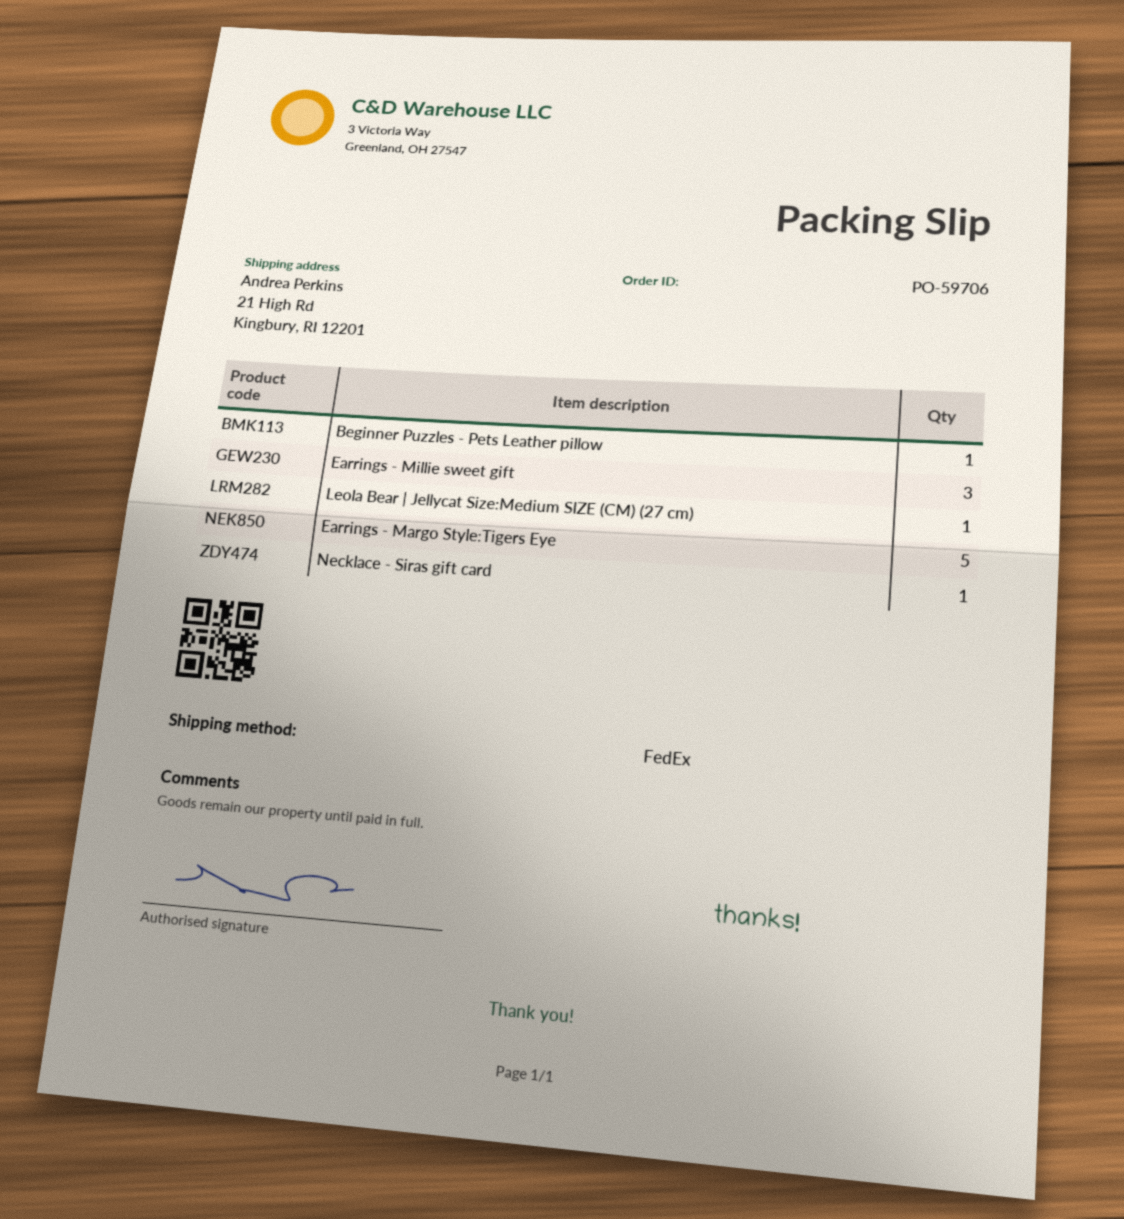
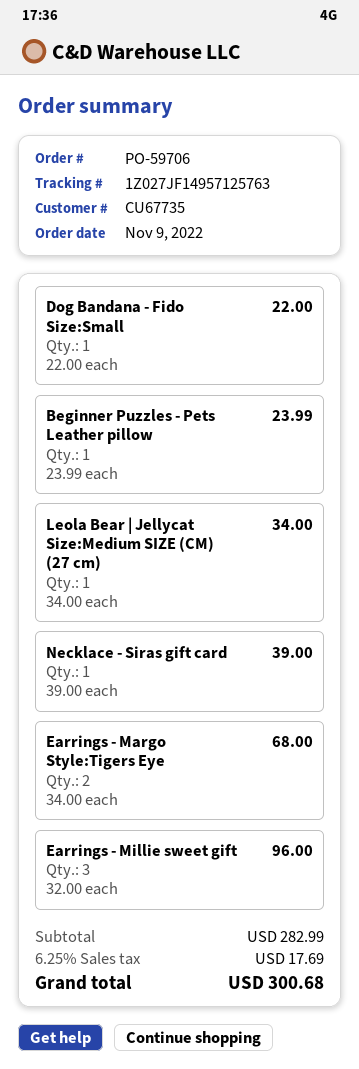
Earrings - Margo Style:Tigers Eye: 5 -> 2
Dog Bandana - Fido Size:Small: none -> 1

